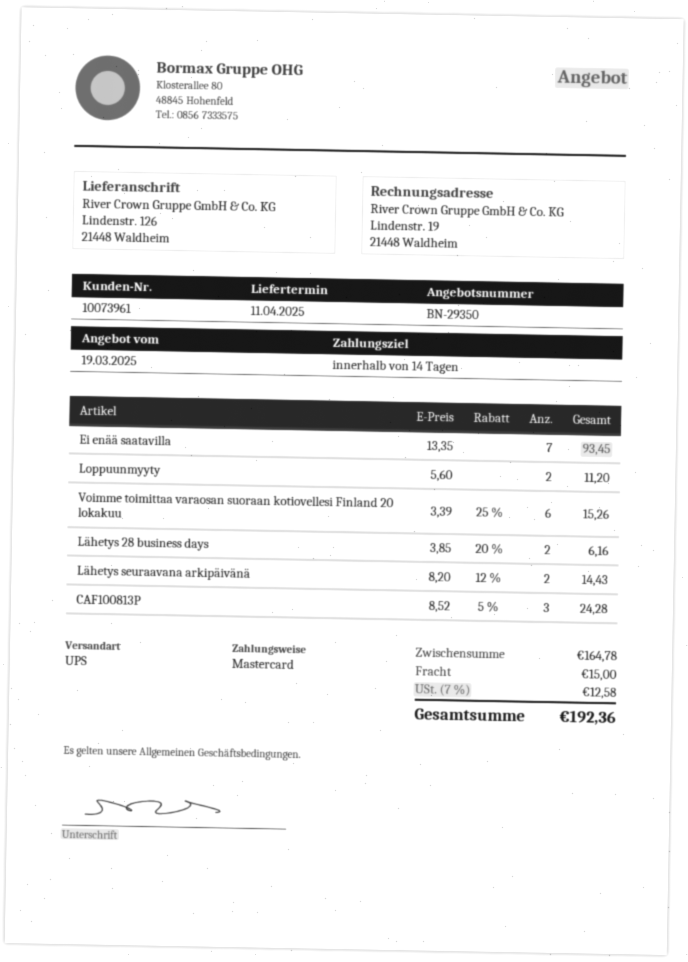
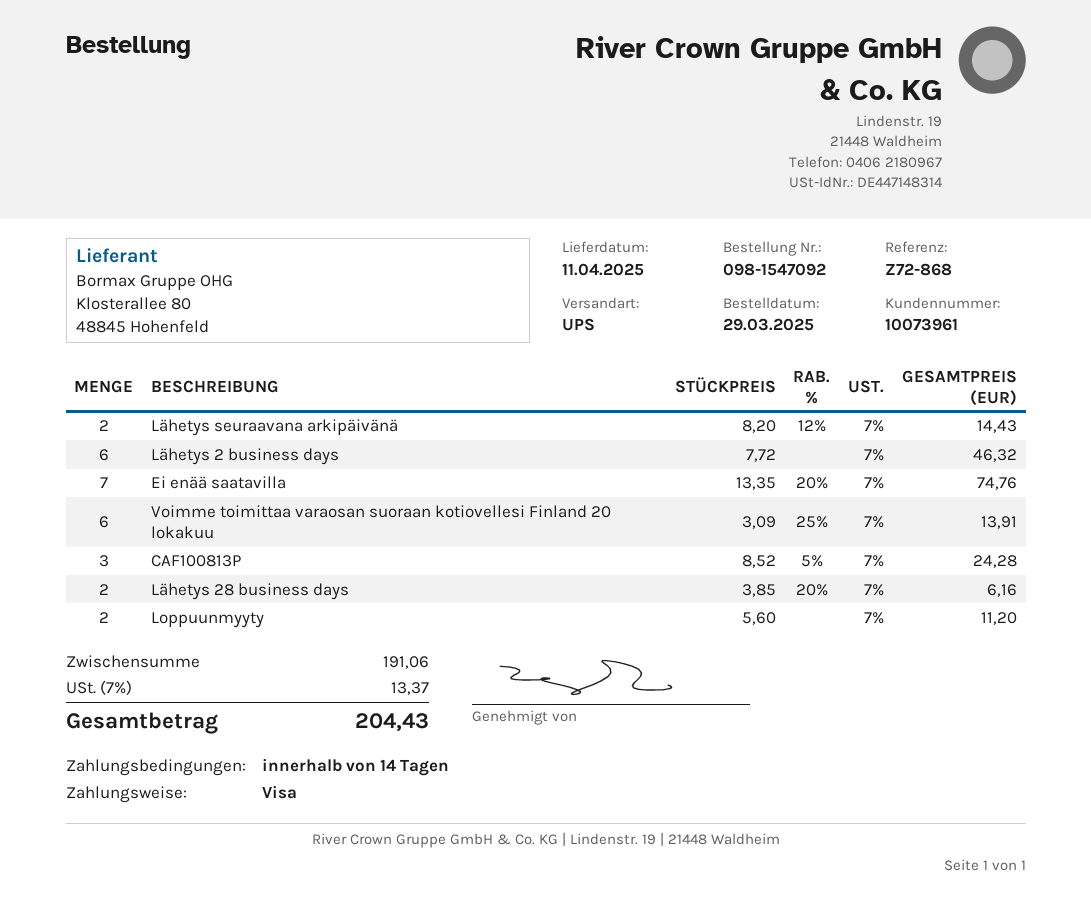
payment method: Mastercard -> Visa
Ei enää saatavilla: 7 x 13.35 = 93.45 -> 7 x 13.35 - 20% = 74.76
Voimme toimittaa varaosan suoraan kotiovellesi Finland 20 lokakuu: 6 x 3.39 - 25% = 15.26 -> 6 x 3.09 - 25% = 13.91
Lähetys 2 business days: none -> 6 x 7.72 = 46.32
subtotal: 164.78 -> 191.06
shipping: 15.00 -> none
tax: 7% = 12.58 -> 7% = 13.37
total: 192.36 -> 204.43

